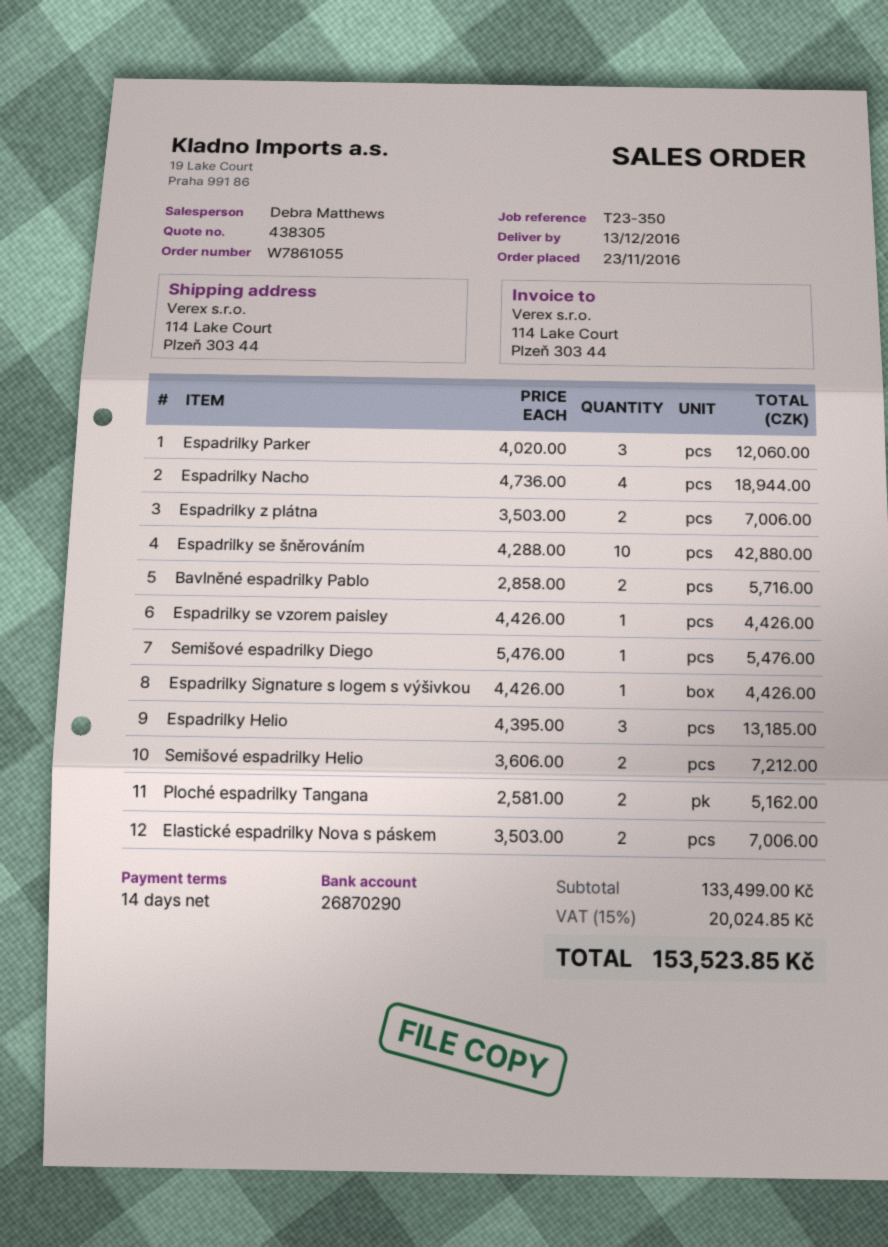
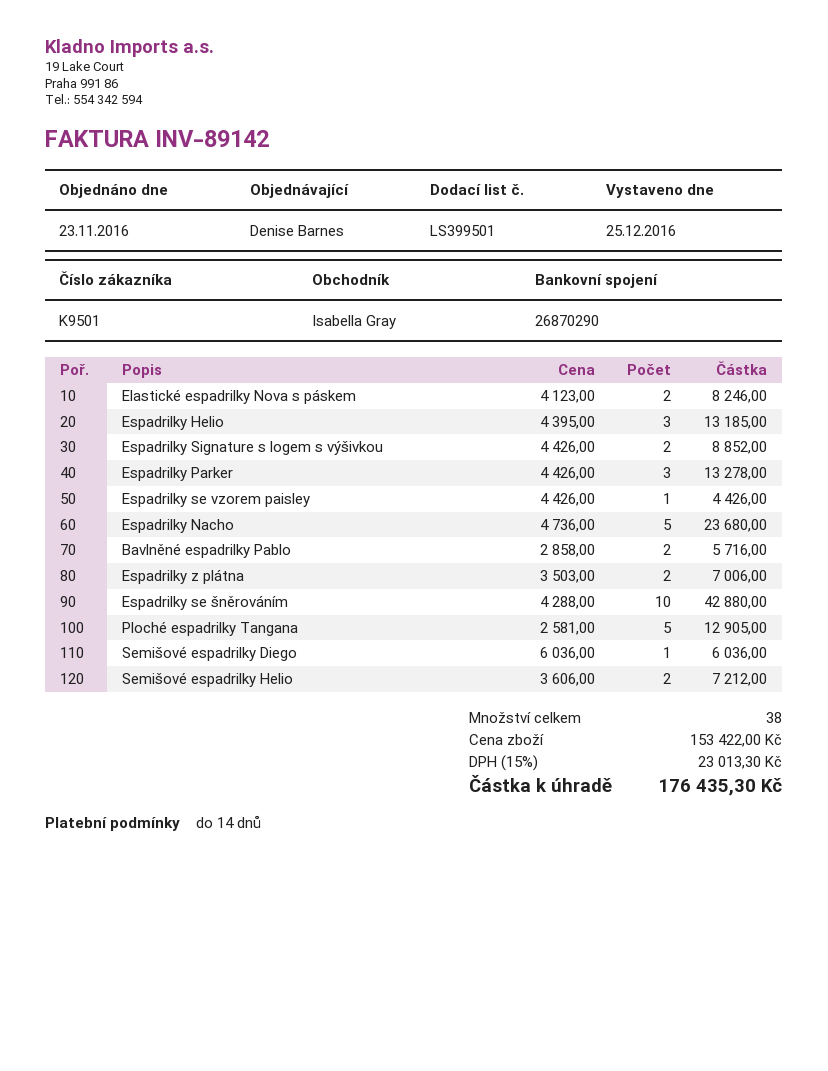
sales rep: Debra Matthews -> Isabella Gray
Espadrilky Parker: 3 x 4020.00 = 12060.00 -> 3 x 4426.00 = 13278.00
Espadrilky Nacho: 4 x 4736.00 = 18944.00 -> 5 x 4736.00 = 23680.00
Semišové espadrilky Diego: 1 x 5476.00 = 5476.00 -> 1 x 6036.00 = 6036.00
Espadrilky Signature s logem s výšivkou: 1 x 4426.00 = 4426.00 -> 2 x 4426.00 = 8852.00
Ploché espadrilky Tangana: 2 x 2581.00 = 5162.00 -> 5 x 2581.00 = 12905.00
Elastické espadrilky Nova s páskem: 2 x 3503.00 = 7006.00 -> 2 x 4123.00 = 8246.00
subtotal: 133499.00 -> 153422.00
tax: 15% = 20024.85 -> 15% = 23013.30
total: 153523.85 -> 176435.30

